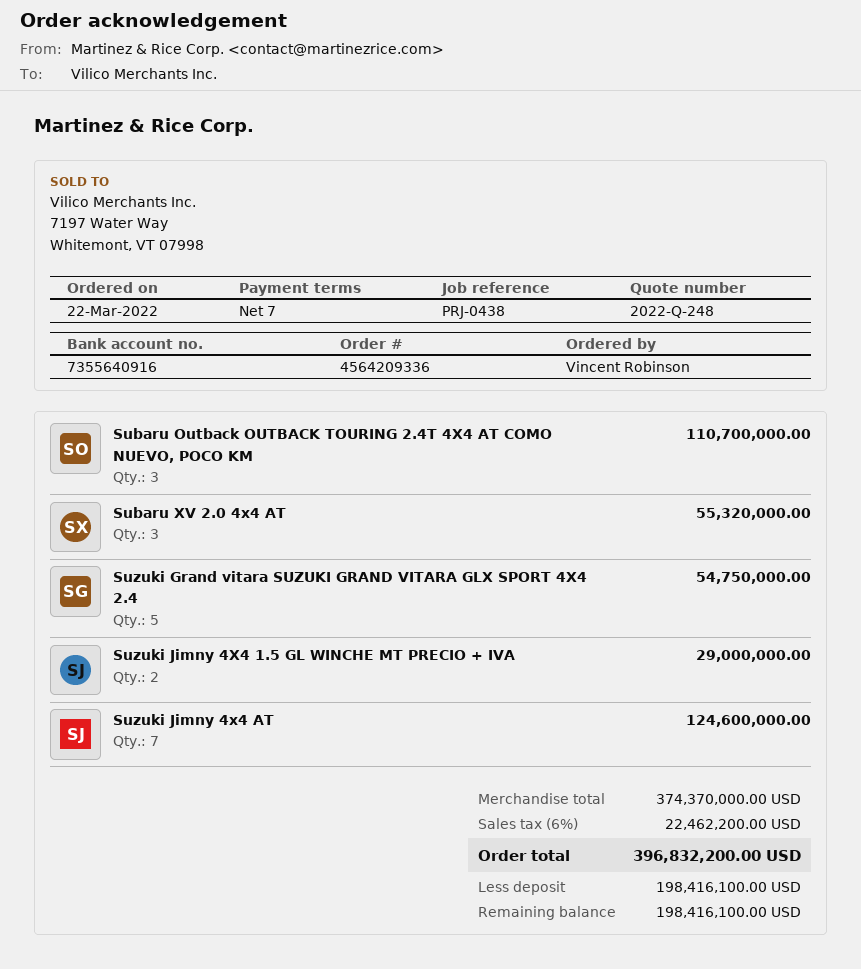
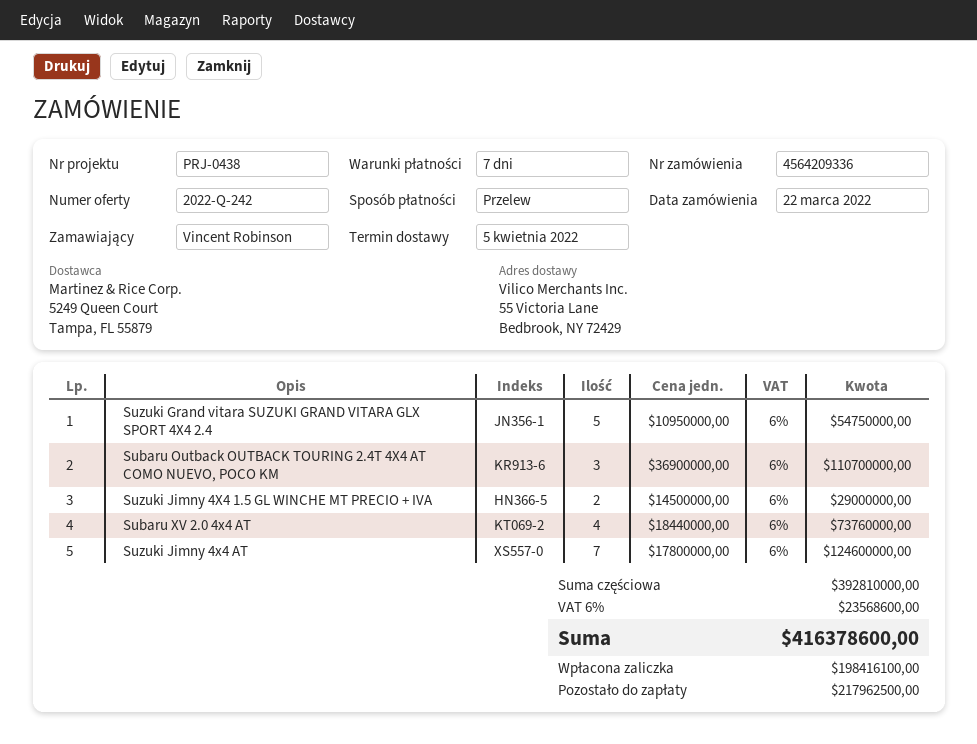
quote number: 2022-Q-248 -> 2022-Q-242
Subaru XV 2.0 4x4 AT: 3 for 55320000.00 -> 4 for 73760000.00
subtotal: 374370000.00 -> 392810000.00
tax: 6% = 22462200.00 -> 6% = 23568600.00
total: 396832200.00 -> 416378600.00
balance: 198416100.00 -> 217962500.00

